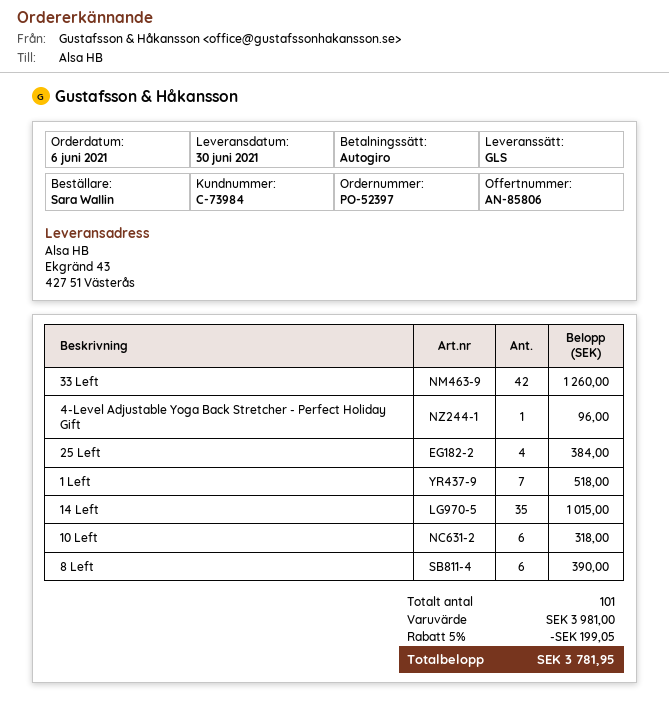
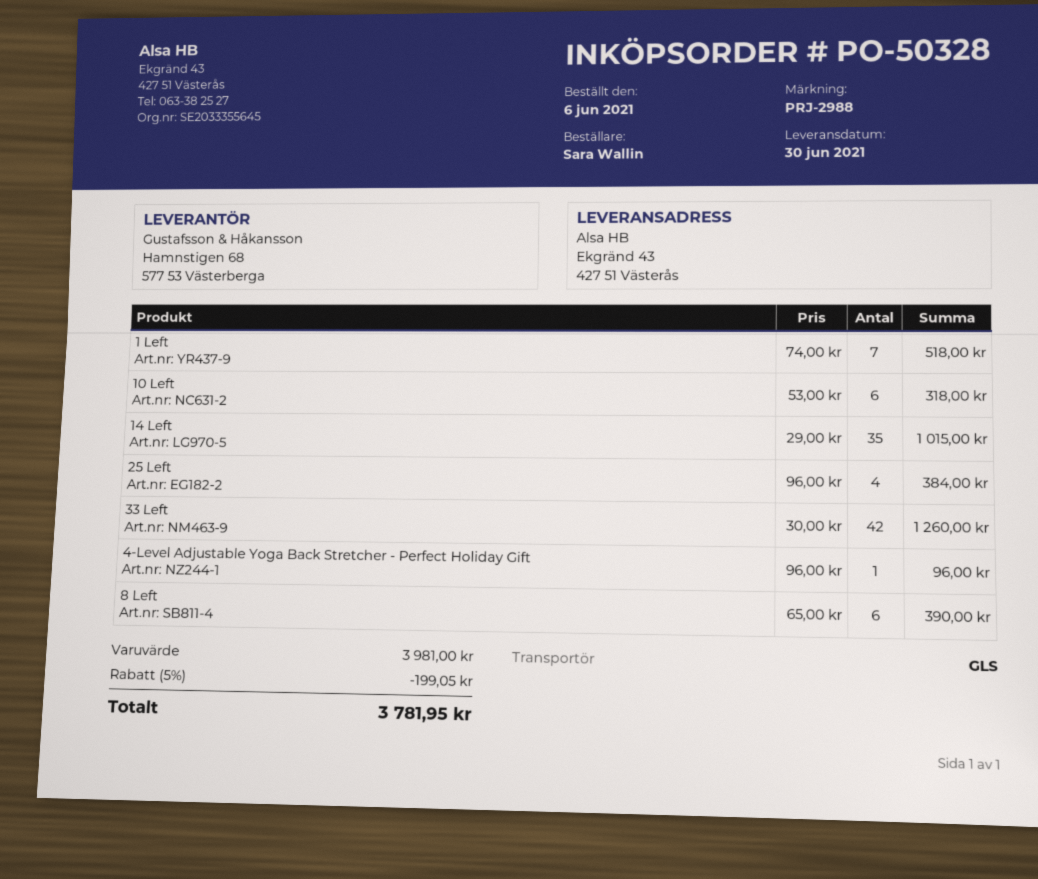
order number: PO-52397 -> PO-50328

